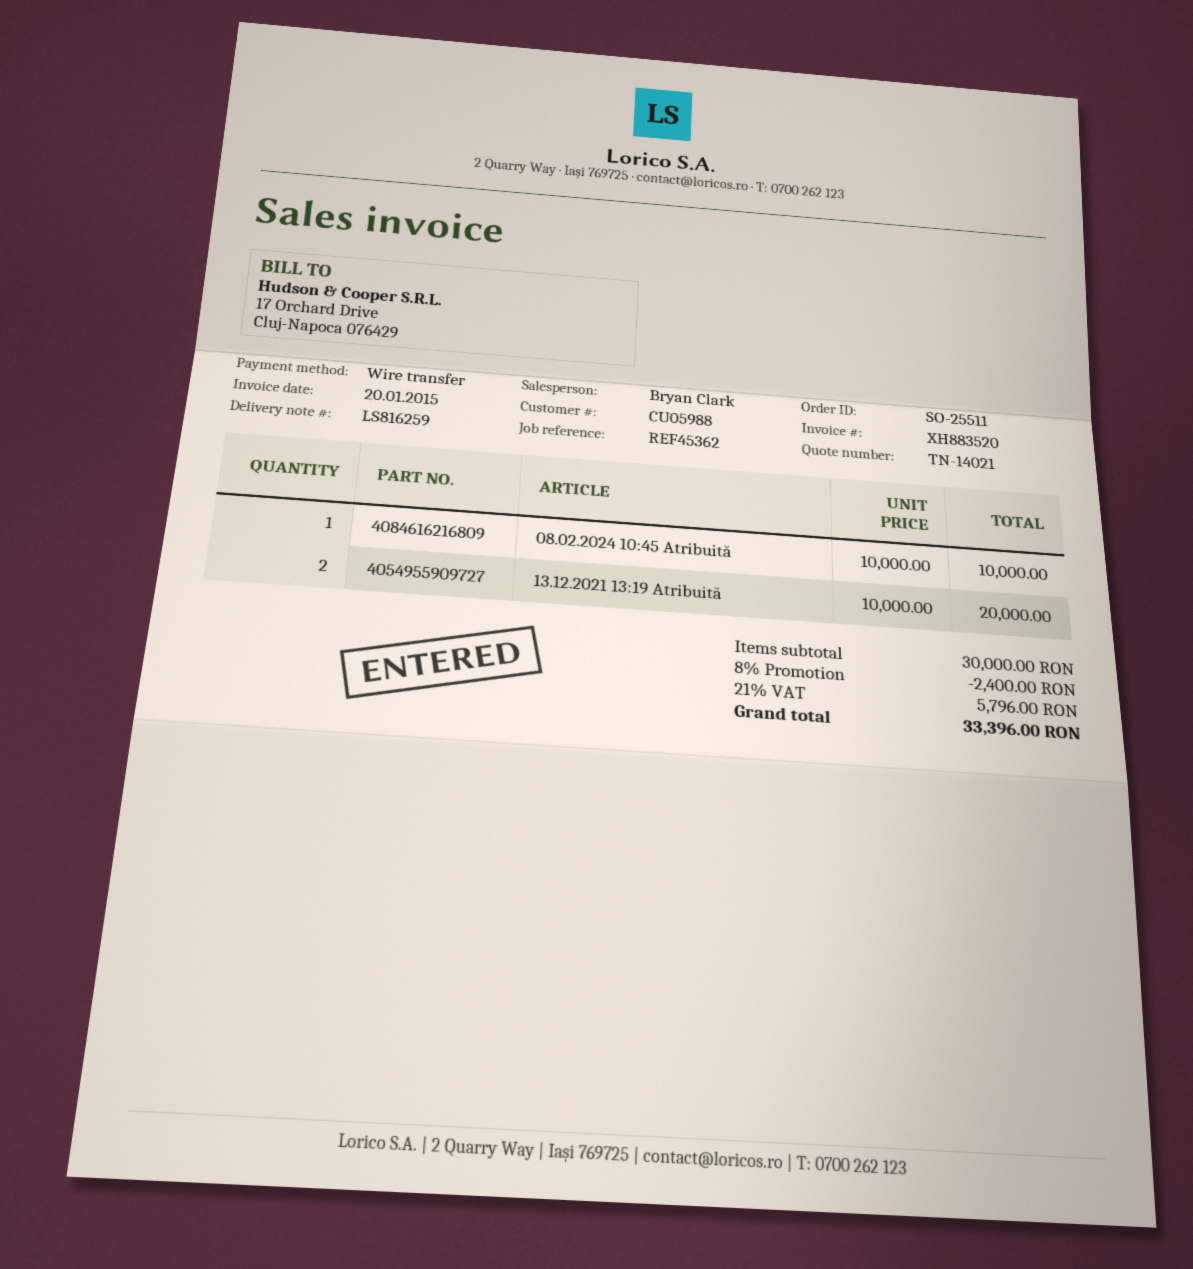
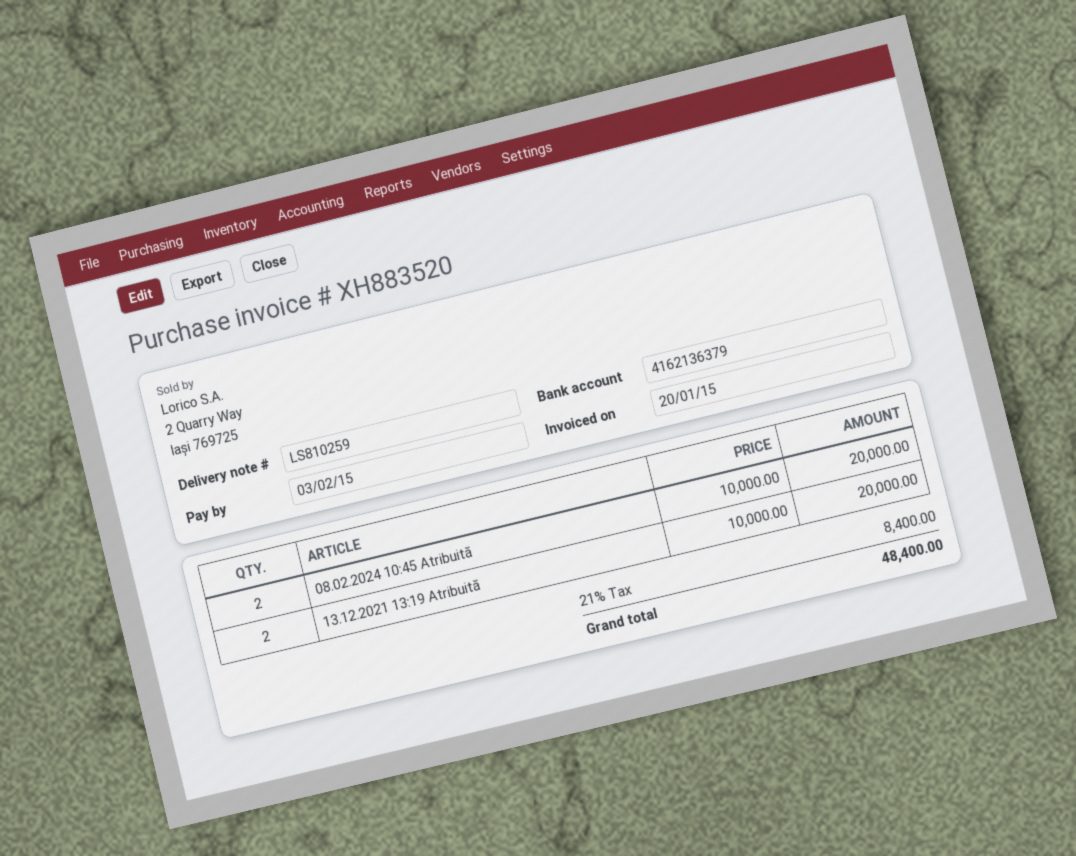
delivery note number: LS816259 -> LS810259
08.02.2024 10:45 Atribuită: 1 x 10000.00 = 10000.00 -> 2 x 10000.00 = 20000.00
discount: 8% = 2400.00 -> none
tax: 21% = 5796.00 -> 21% = 8400.00
total: 33396.00 -> 48400.00

